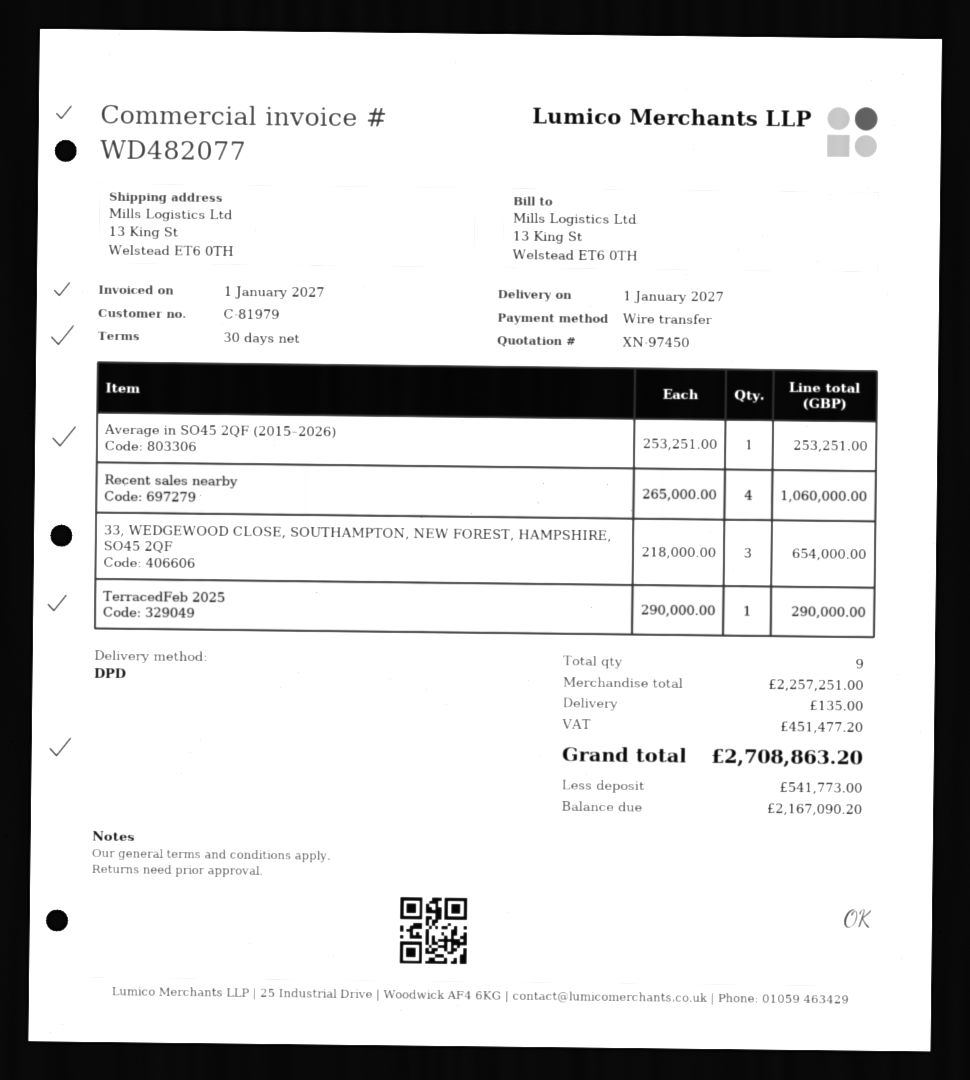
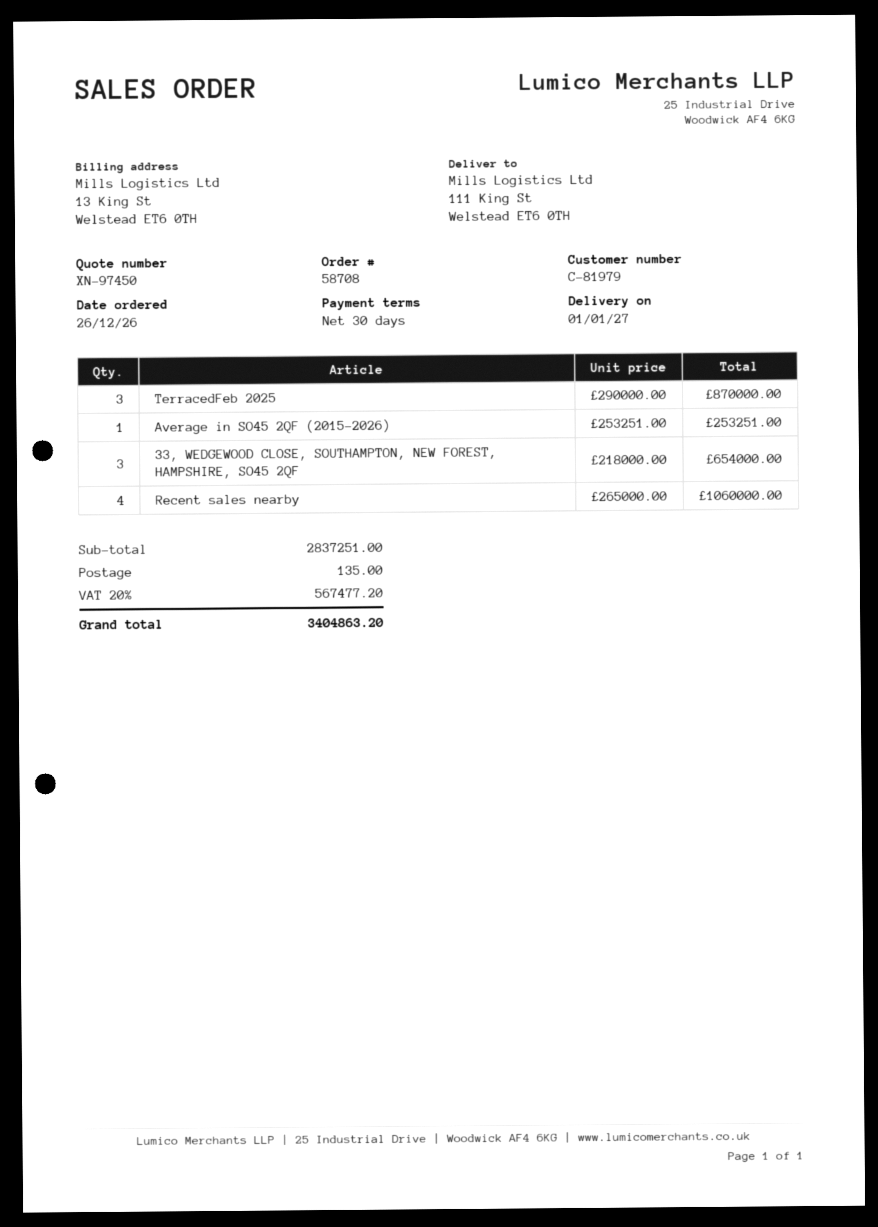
ship to: 13 King St, Welstead ET6 0TH -> 111 King St, Welstead ET6 0TH
TerracedFeb 2025: 1 x 290000.00 = 290000.00 -> 3 x 290000.00 = 870000.00
subtotal: 2257251.00 -> 2837251.00
tax: 451477.20 -> 567477.20
total: 2708863.20 -> 3404863.20

